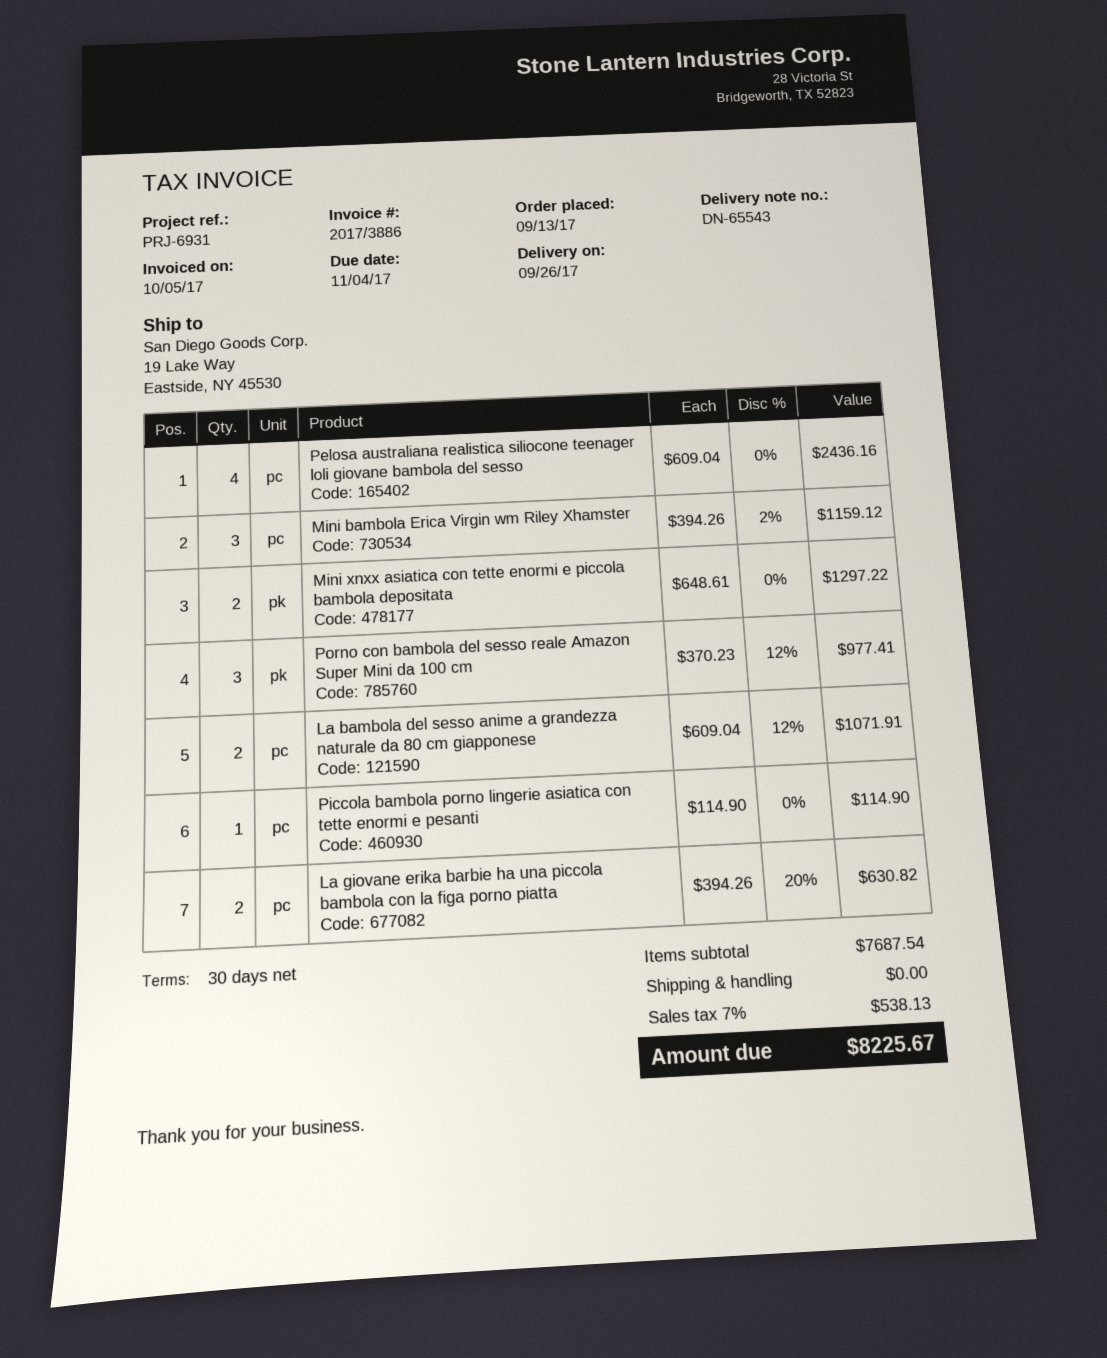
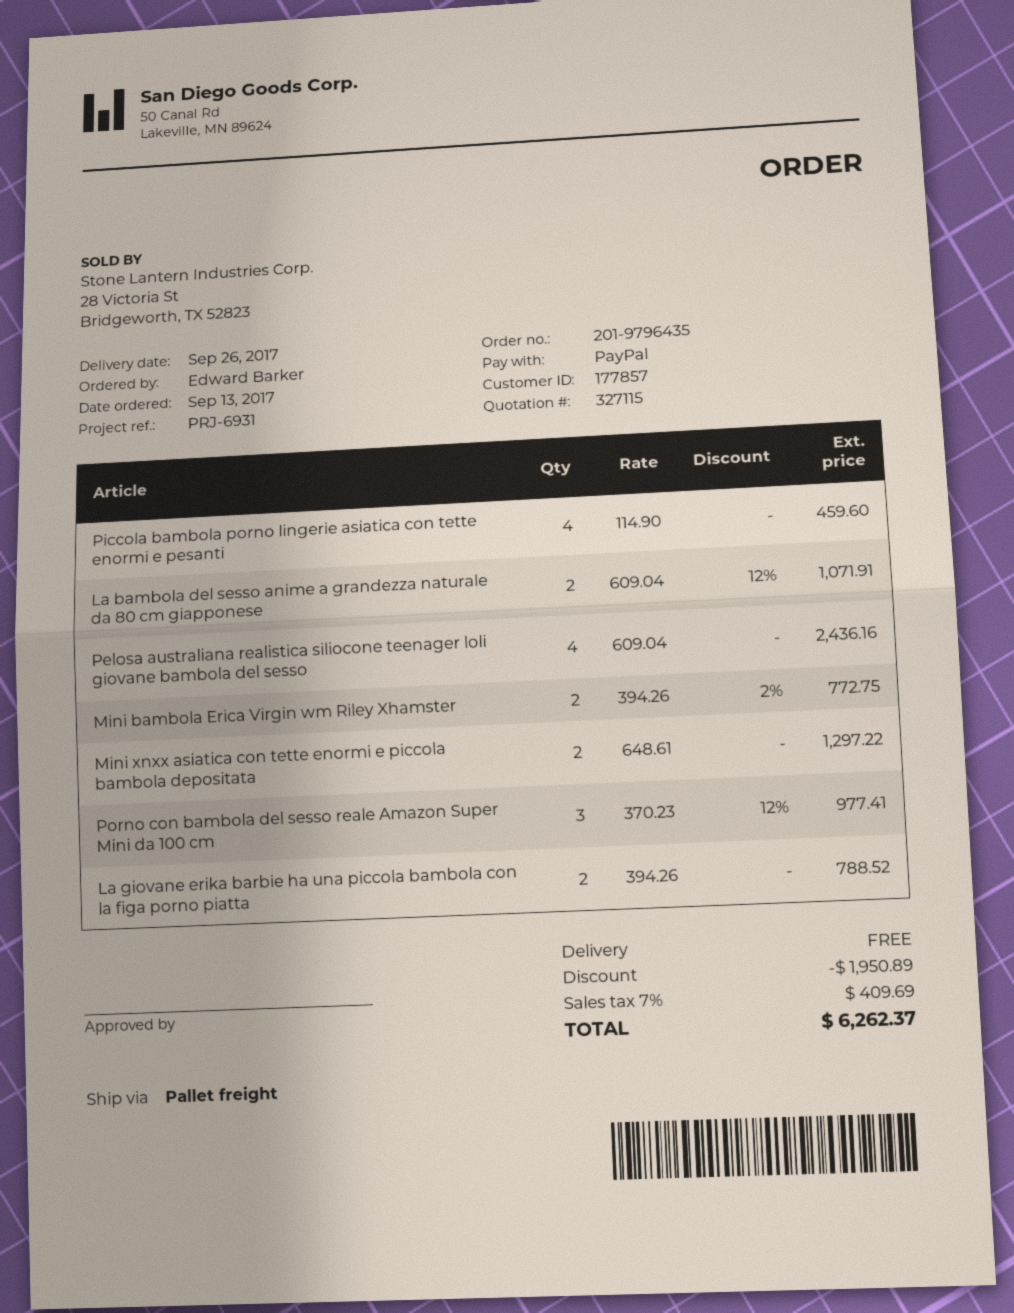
Mini bambola Erica Virgin wm Riley Xhamster: 3 x 394.26 - 2% = 1159.12 -> 2 x 394.26 - 2% = 772.75
Piccola bambola porno lingerie asiatica con tette enormi e pesanti: 1 x 114.90 = 114.90 -> 4 x 114.90 = 459.60
La giovane erika barbie ha una piccola bambola con la figa porno piatta: 2 x 394.26 - 20% = 630.82 -> 2 x 394.26 = 788.52
discount: none -> 1950.89
tax: 7% = 538.13 -> 7% = 409.69
total: 8225.67 -> 6262.37

